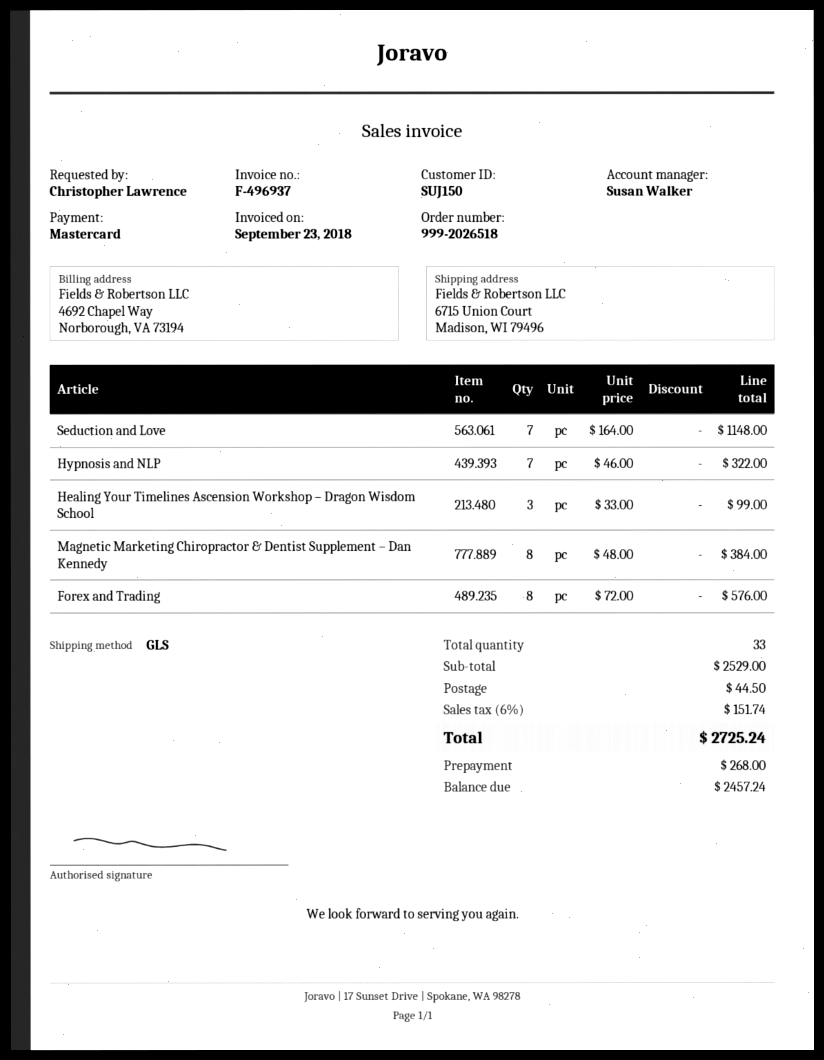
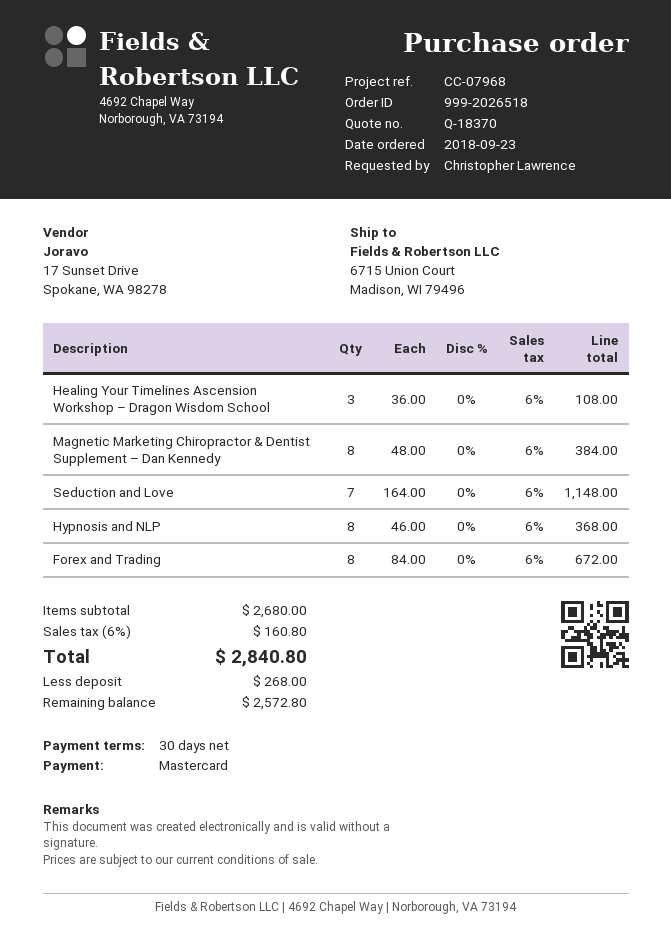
Hypnosis and NLP: 7 x 46.00 = 322.00 -> 8 x 46.00 = 368.00
Healing Your Timelines Ascension Workshop – Dragon Wisdom School: 3 x 33.00 = 99.00 -> 3 x 36.00 = 108.00
Forex and Trading: 8 x 72.00 = 576.00 -> 8 x 84.00 = 672.00
subtotal: 2529.00 -> 2680.00
shipping: 44.50 -> none
tax: 6% = 151.74 -> 6% = 160.80
total: 2725.24 -> 2840.80
balance: 2457.24 -> 2572.80

